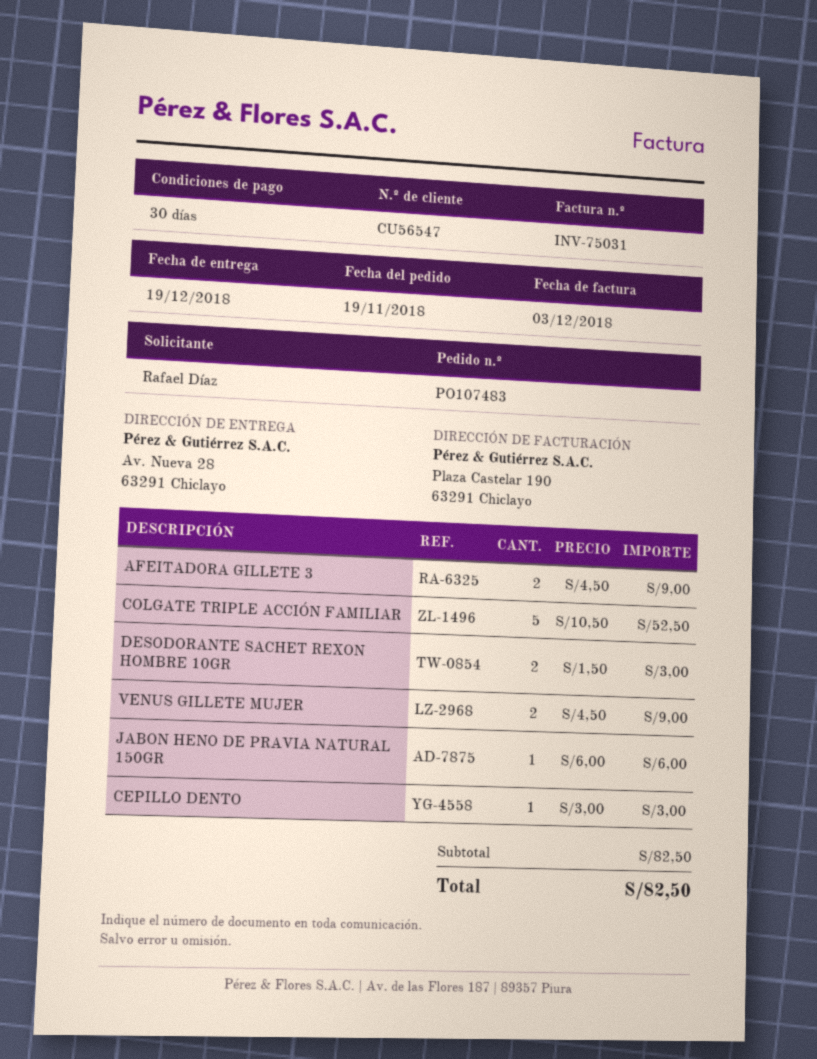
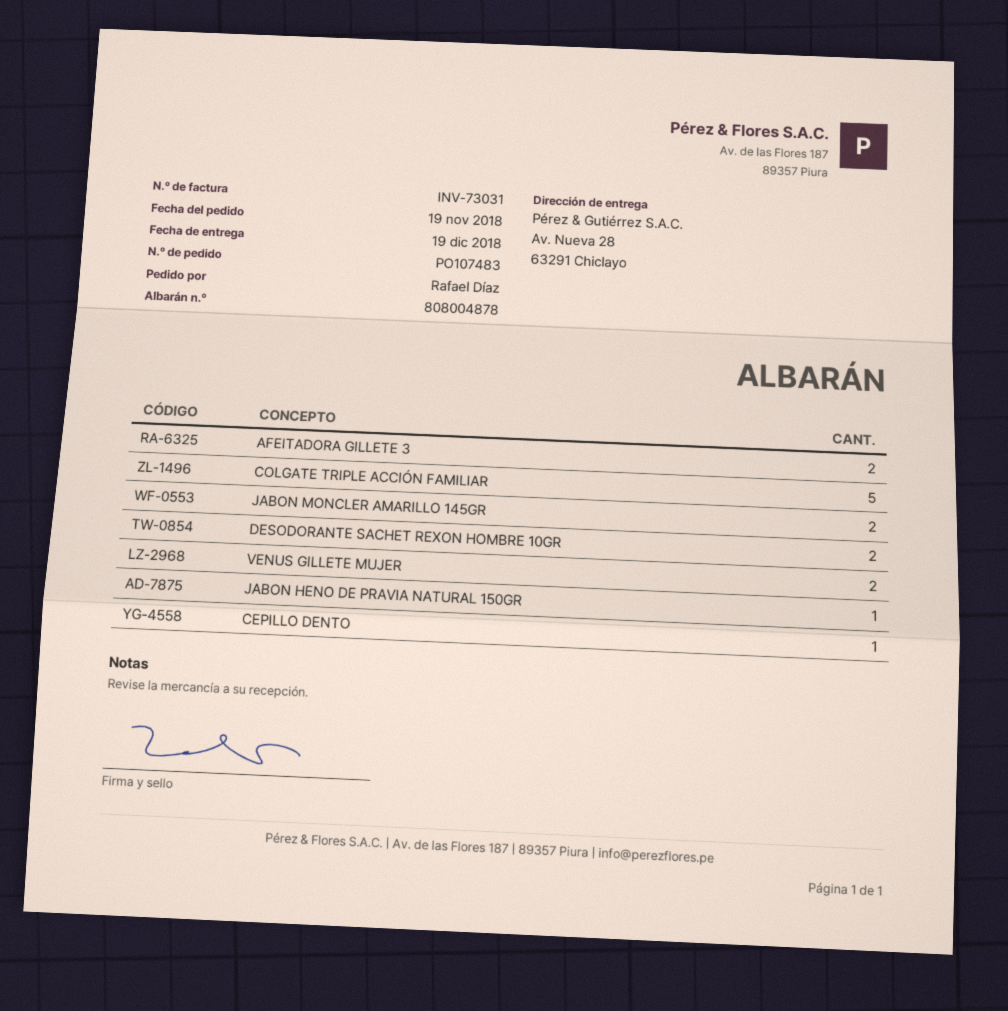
invoice number: INV-75031 -> INV-73031
JABON MONCLER AMARILLO 145GR: none -> 2

